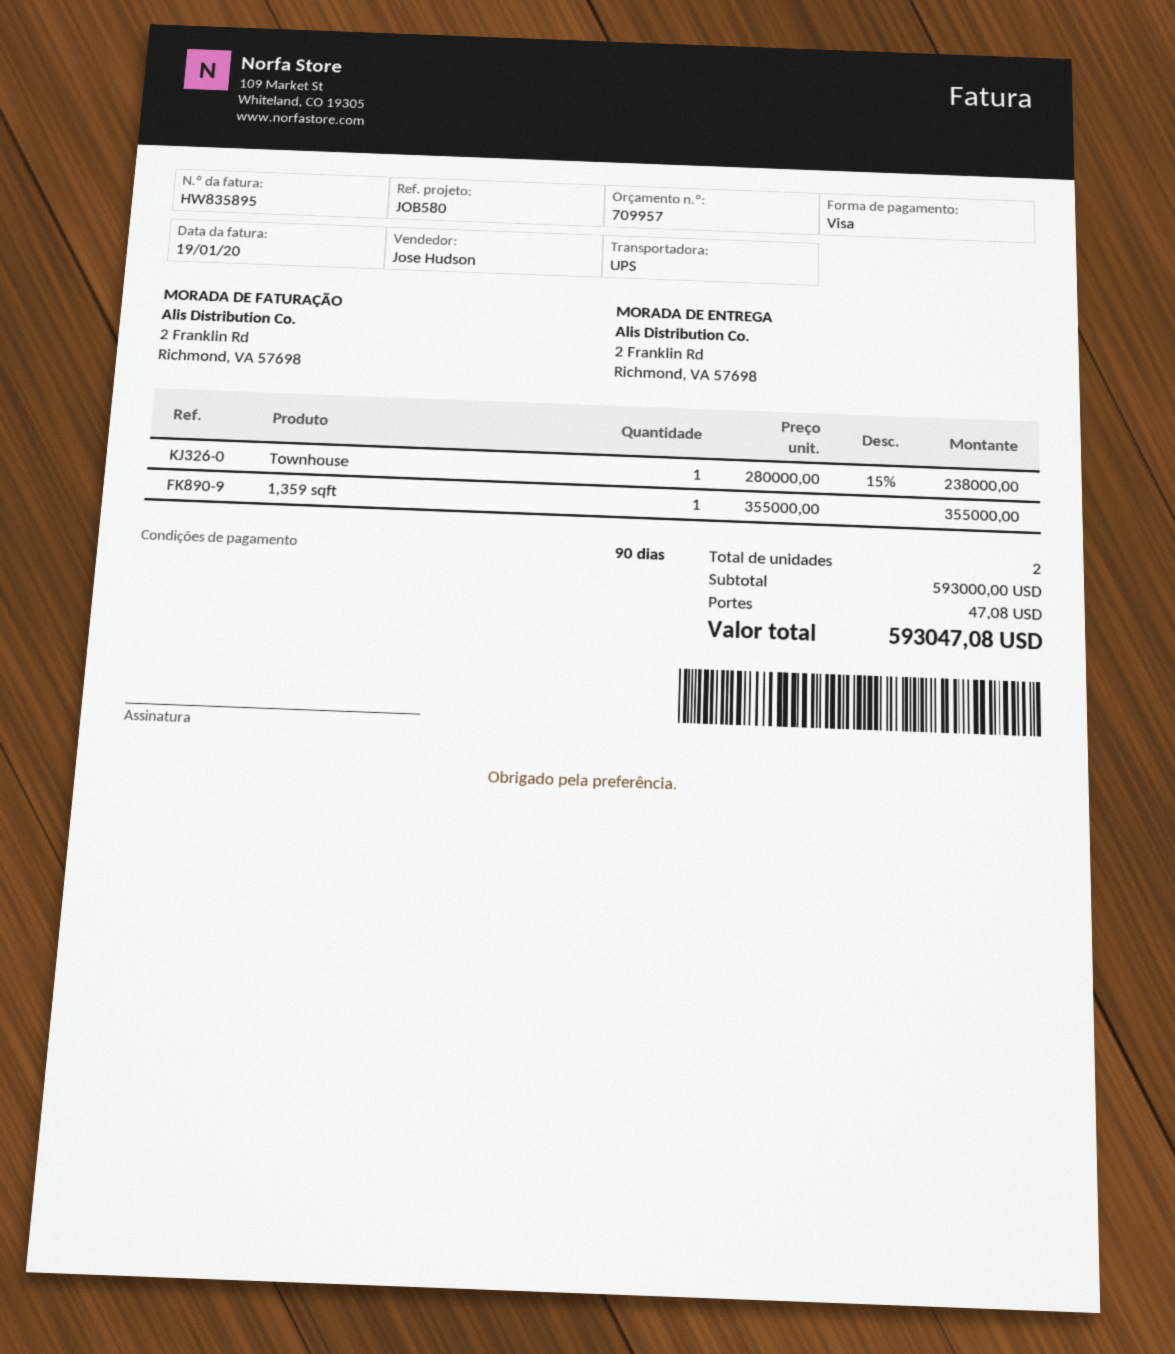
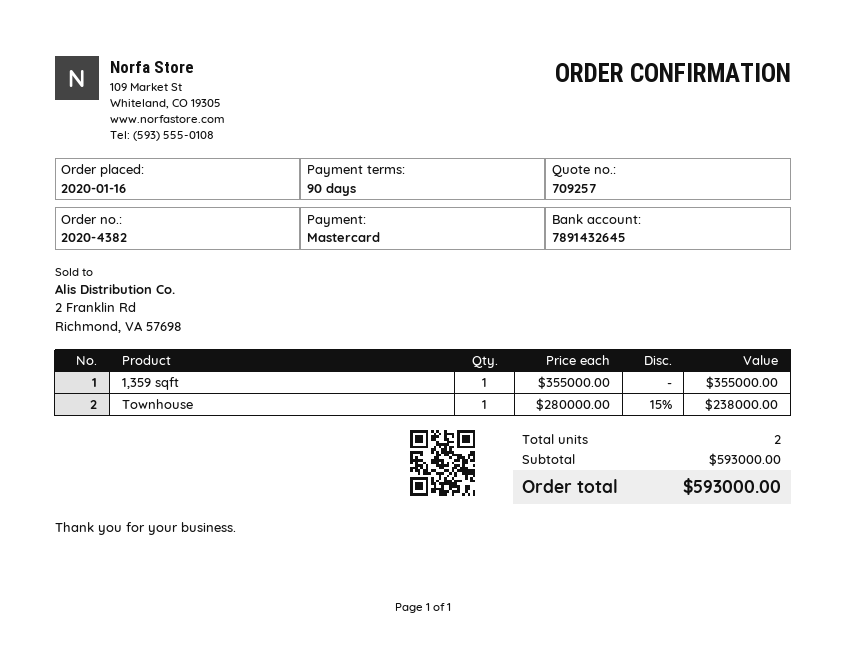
quote number: 709957 -> 709257
payment method: Visa -> Mastercard
shipping: 47.08 -> none
total: 593047.08 -> 593000.00

